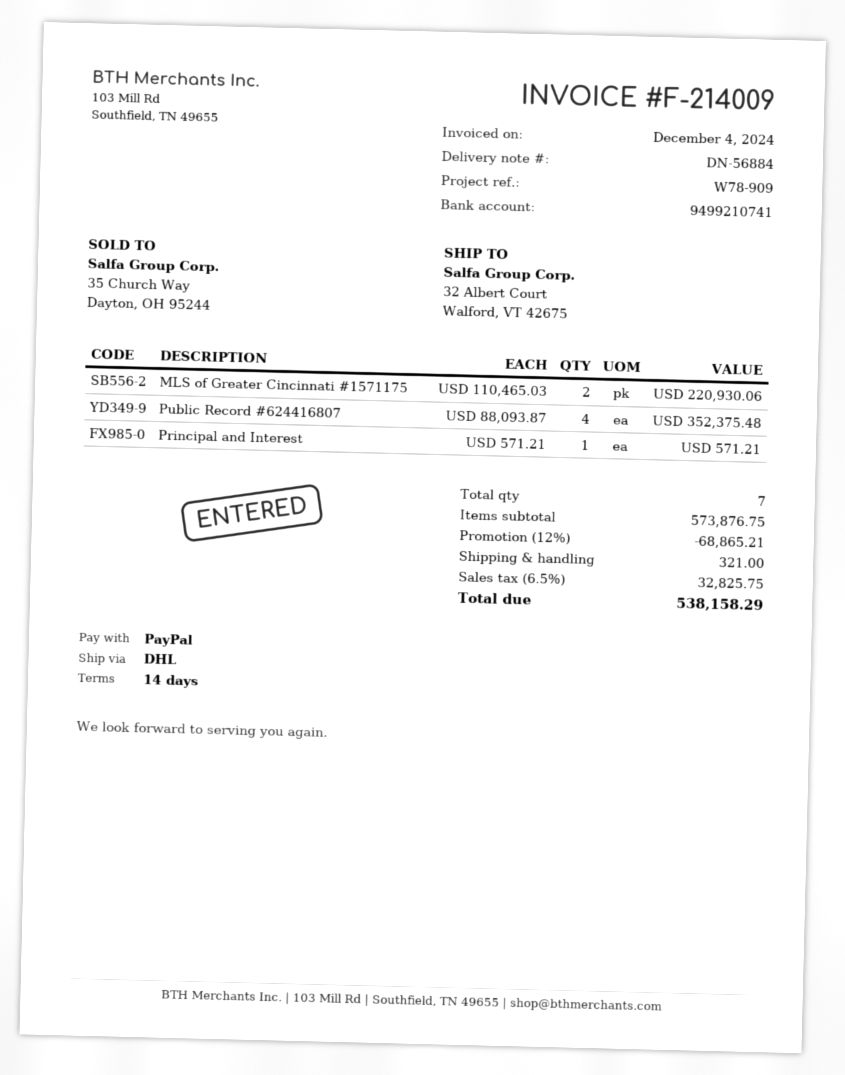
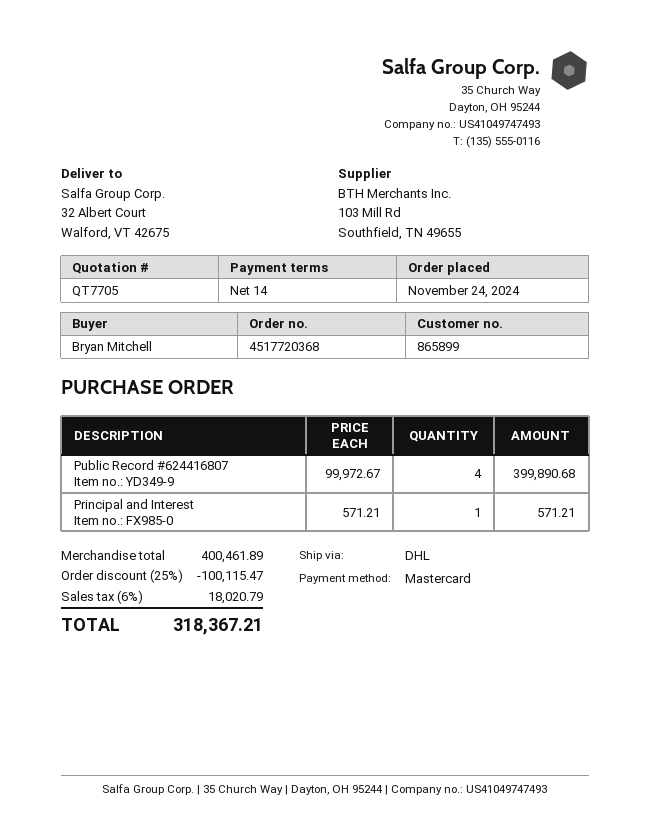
payment method: PayPal -> Mastercard
MLS of Greater Cincinnati #1571175: 2 x 110465.03 = 220930.06 -> none
Public Record #624416807: 4 x 88093.87 = 352375.48 -> 4 x 99972.67 = 399890.68
subtotal: 573876.75 -> 400461.89
discount: 12% = 68865.21 -> 25% = 100115.47
shipping: 321.00 -> none
tax: 6.5% = 32825.75 -> 6% = 18020.79
total: 538158.29 -> 318367.21

